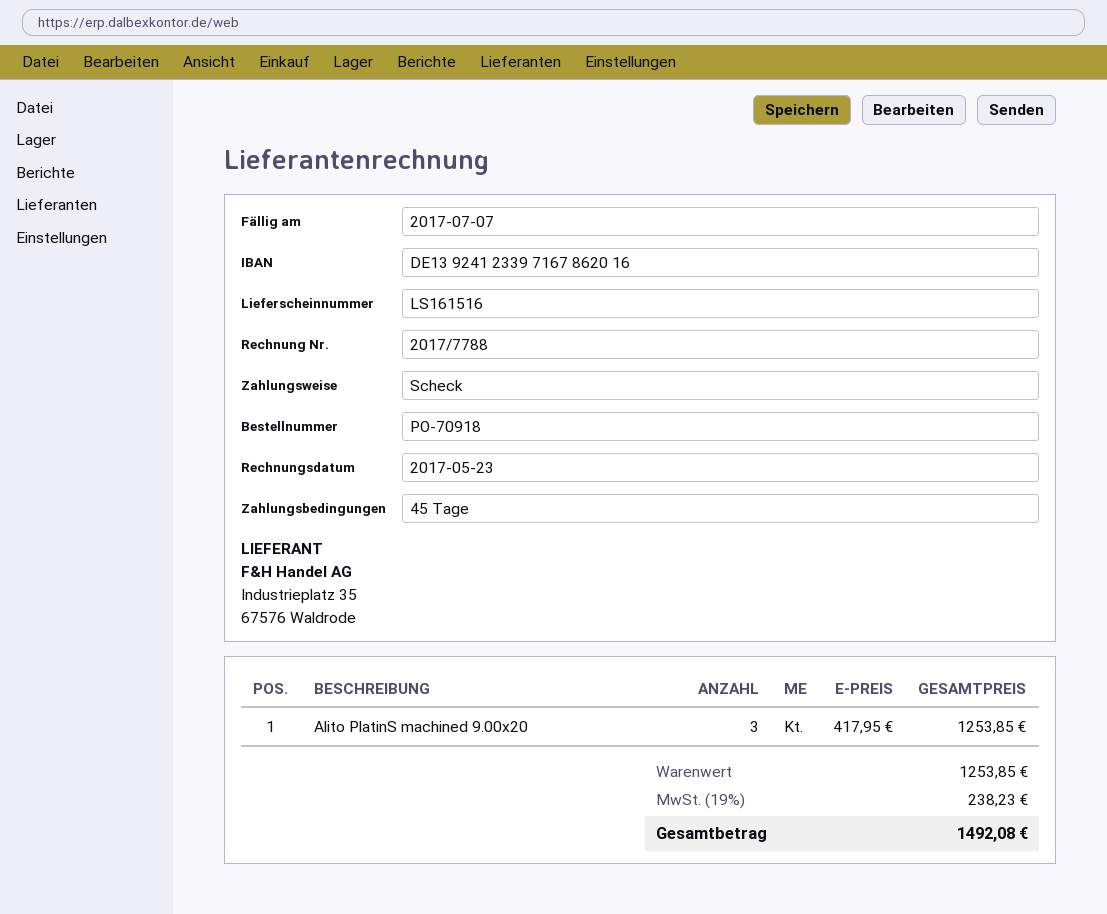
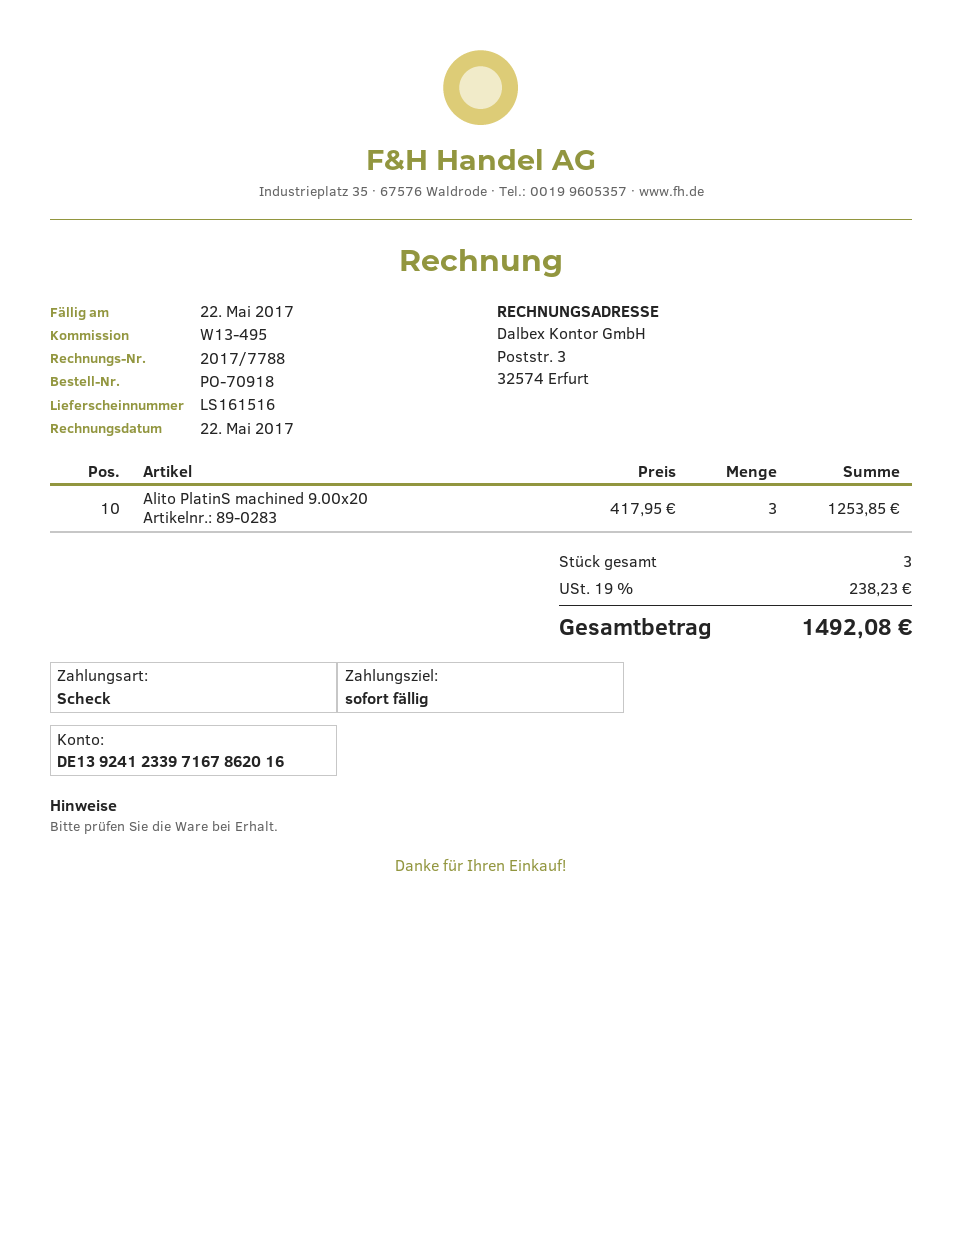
invoice date: 2017-05-23 -> 2017-05-22
payment terms: 45 days -> on receipt
due date: 2017-07-07 -> 2017-05-22

